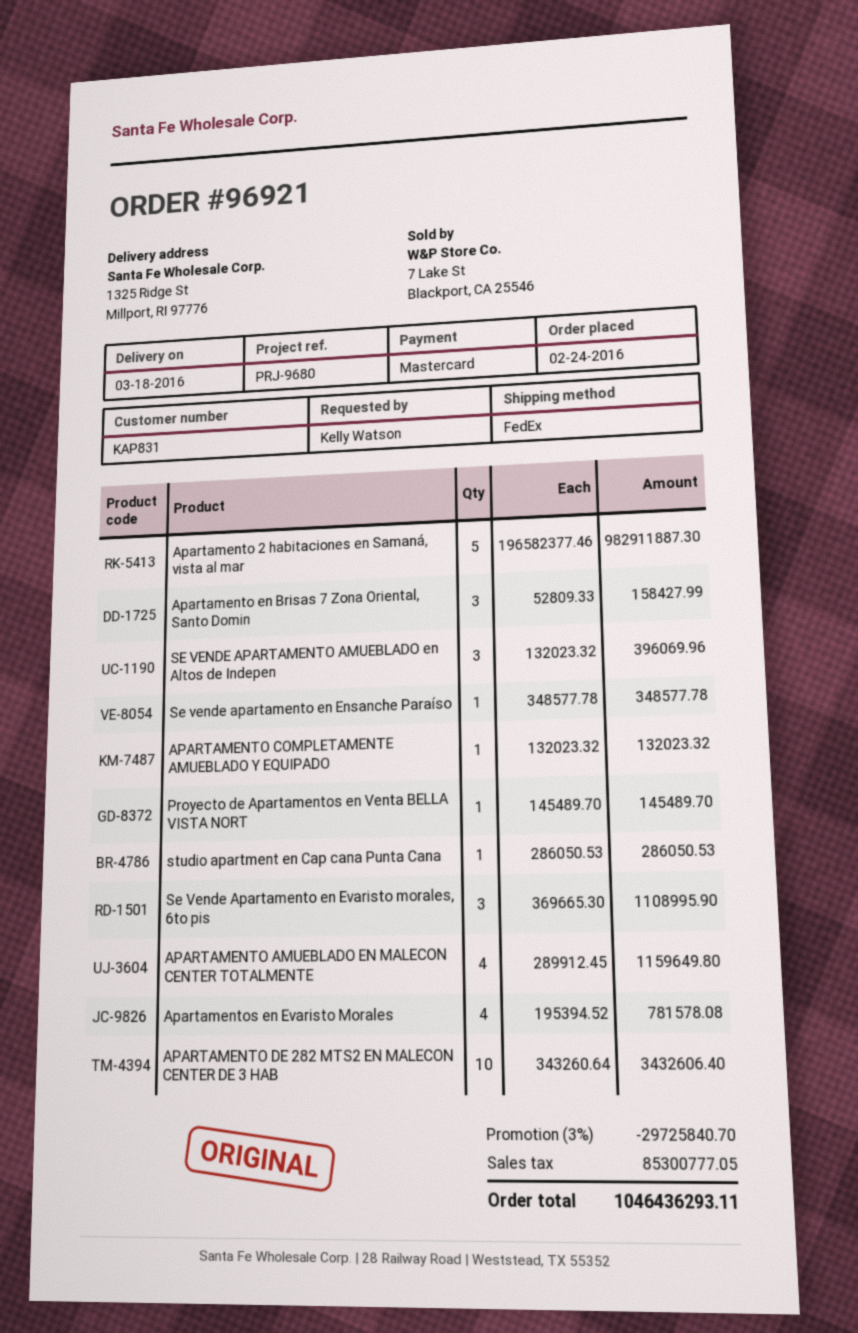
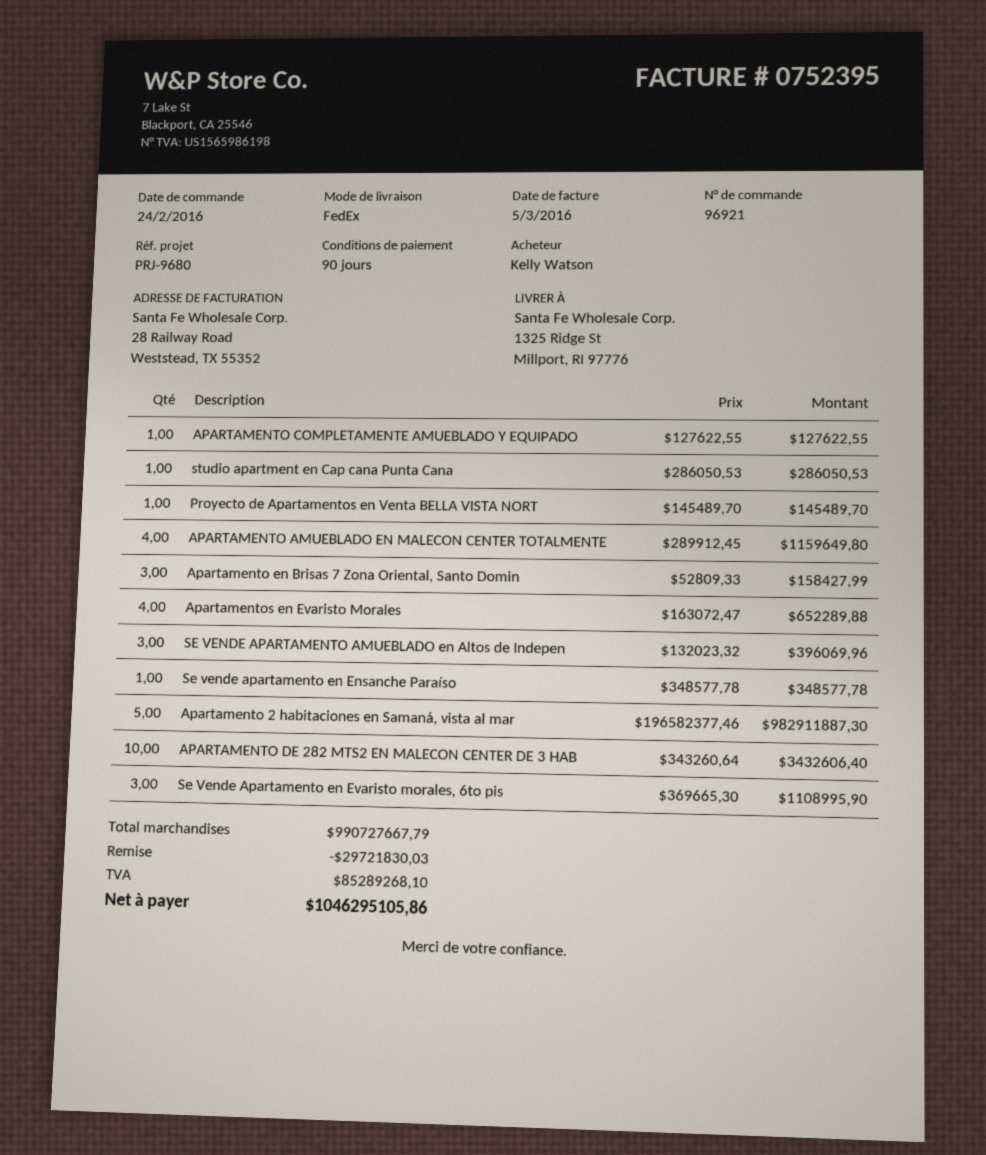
APARTAMENTO COMPLETAMENTE AMUEBLADO Y EQUIPADO: 1 x 132023.32 = 132023.32 -> 1 x 127622.55 = 127622.55
Apartamentos en Evaristo Morales: 4 x 195394.52 = 781578.08 -> 4 x 163072.47 = 652289.88
discount: 29725840.70 -> 29721830.03
tax: 85300777.05 -> 85289268.10
total: 1046436293.11 -> 1046295105.86

